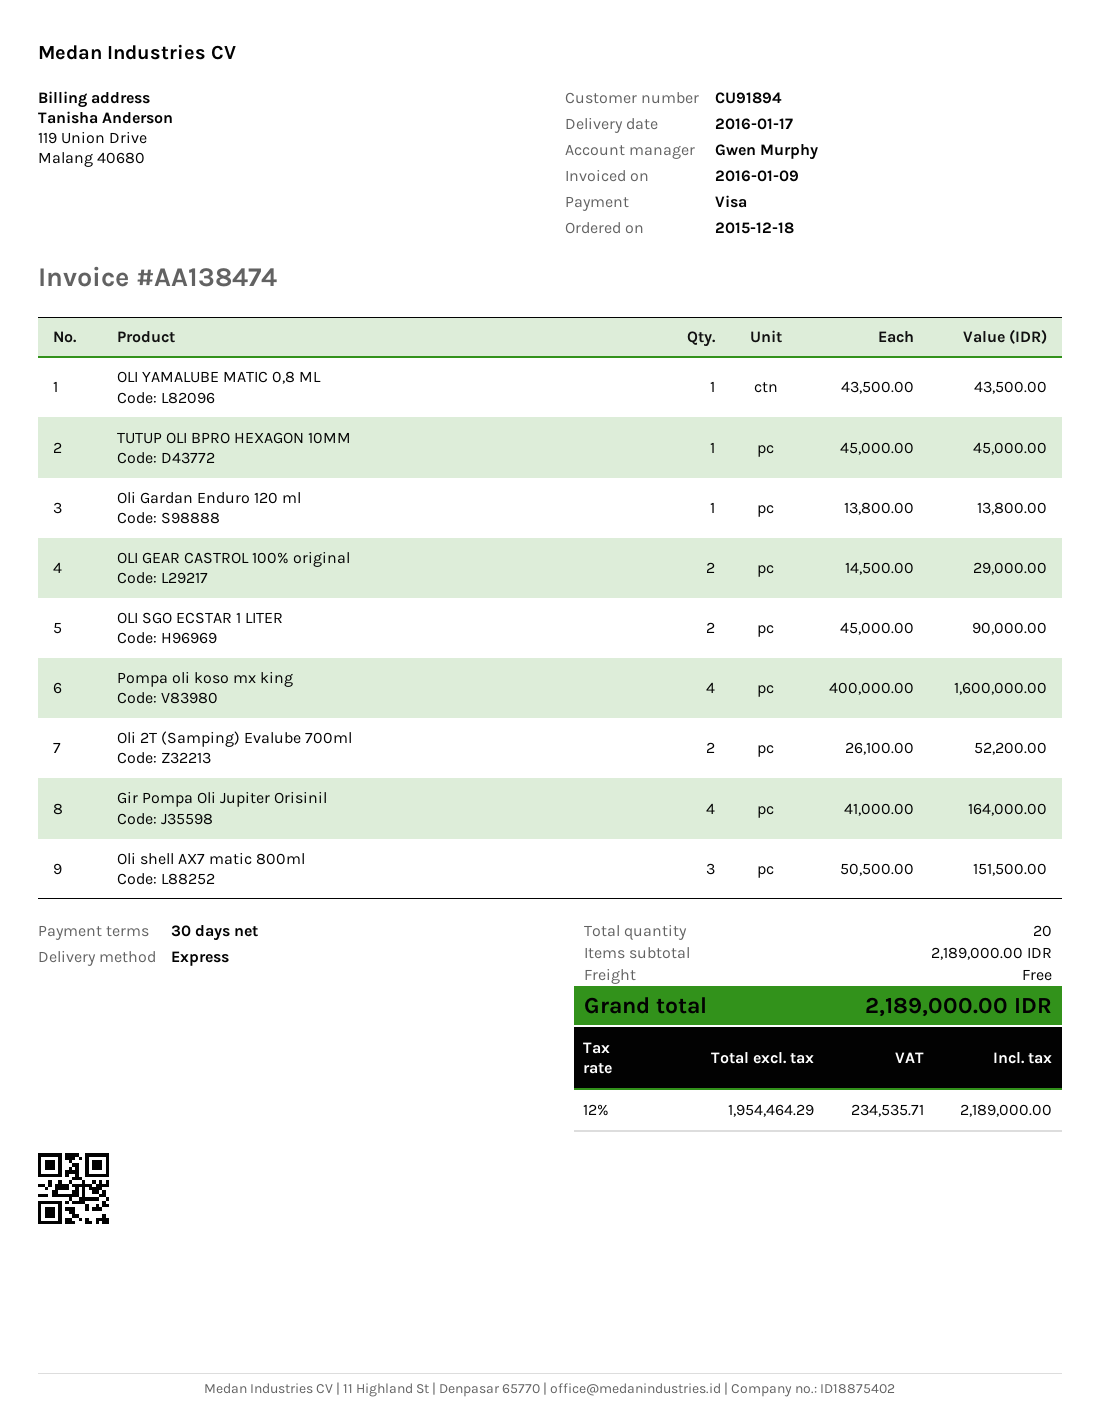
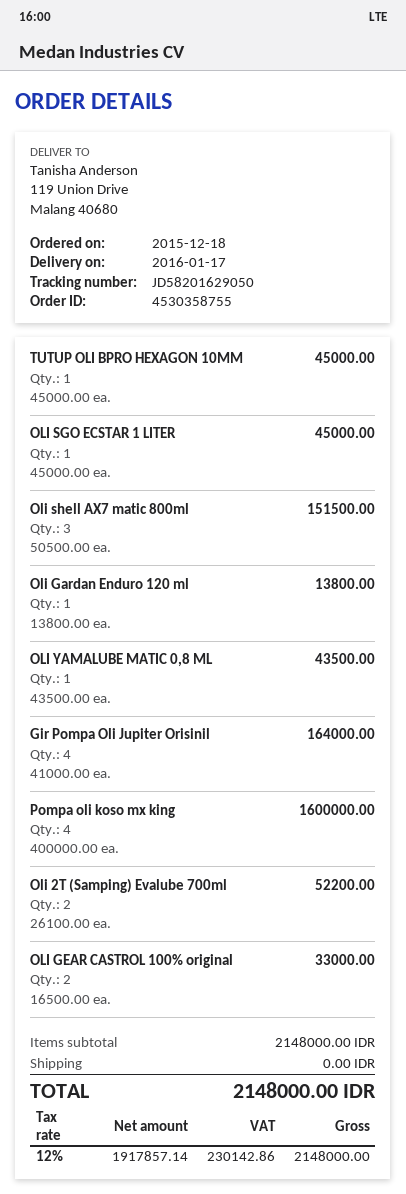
OLI GEAR CASTROL 100% original: 2 x 14500.00 = 29000.00 -> 2 x 16500.00 = 33000.00
OLI SGO ECSTAR 1 LITER: 2 x 45000.00 = 90000.00 -> 1 x 45000.00 = 45000.00
subtotal: 2189000.00 -> 2148000.00
net: 1954464.29 -> 1917857.14
tax: 12% = 234535.71 -> 12% = 230142.86
total: 2189000.00 -> 2148000.00

